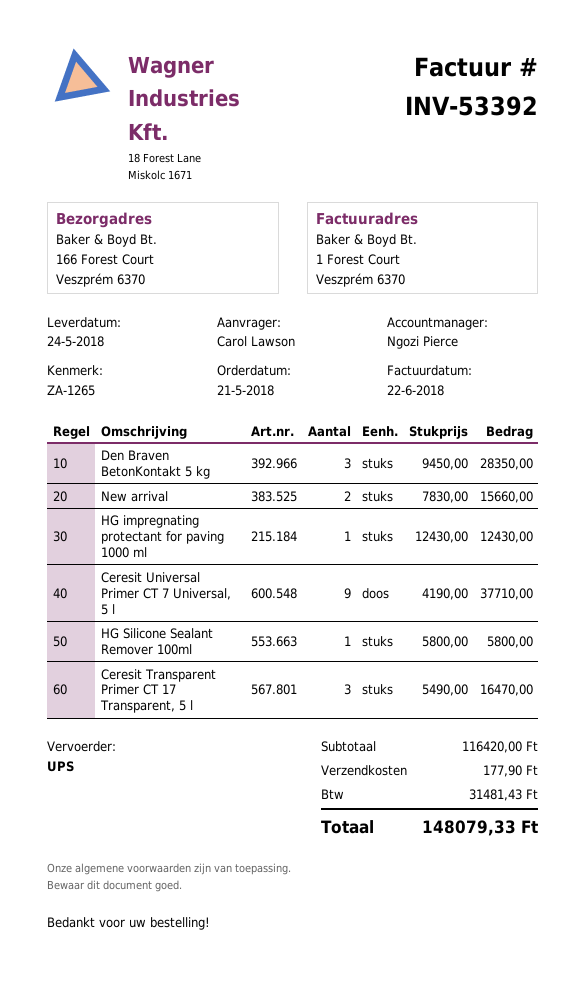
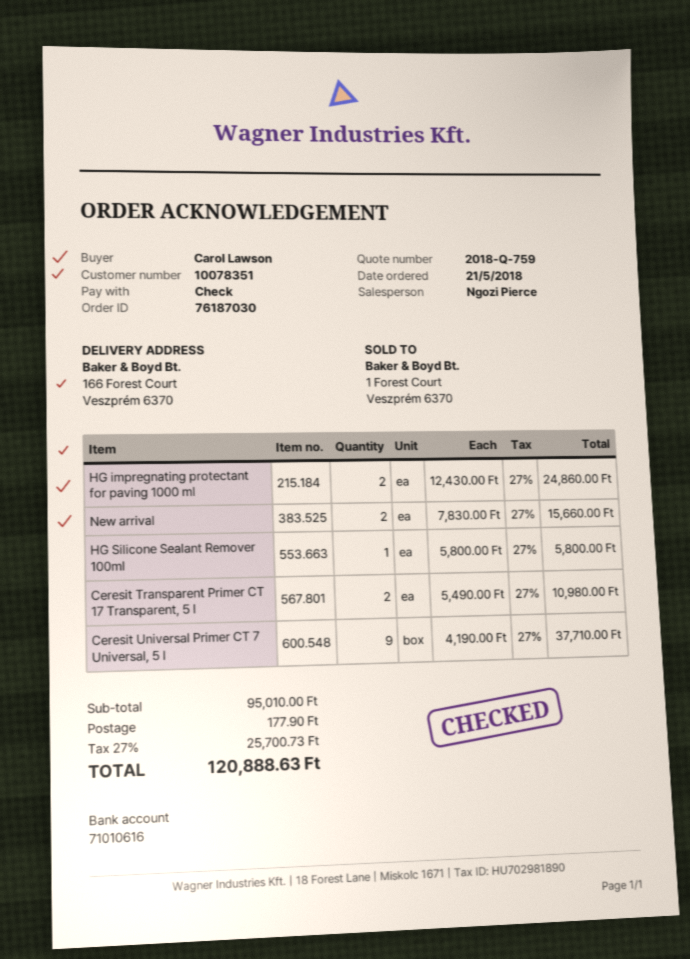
Den Braven BetonKontakt 5 kg: 3 x 9450.00 = 28350.00 -> none
HG impregnating protectant for paving 1000 ml: 1 x 12430.00 = 12430.00 -> 2 x 12430.00 = 24860.00
Ceresit Transparent Primer CT 17 Transparent, 5 l: 3 x 5490.00 = 16470.00 -> 2 x 5490.00 = 10980.00
subtotal: 116420.00 -> 95010.00
tax: 31481.43 -> 25700.73
total: 148079.33 -> 120888.63

